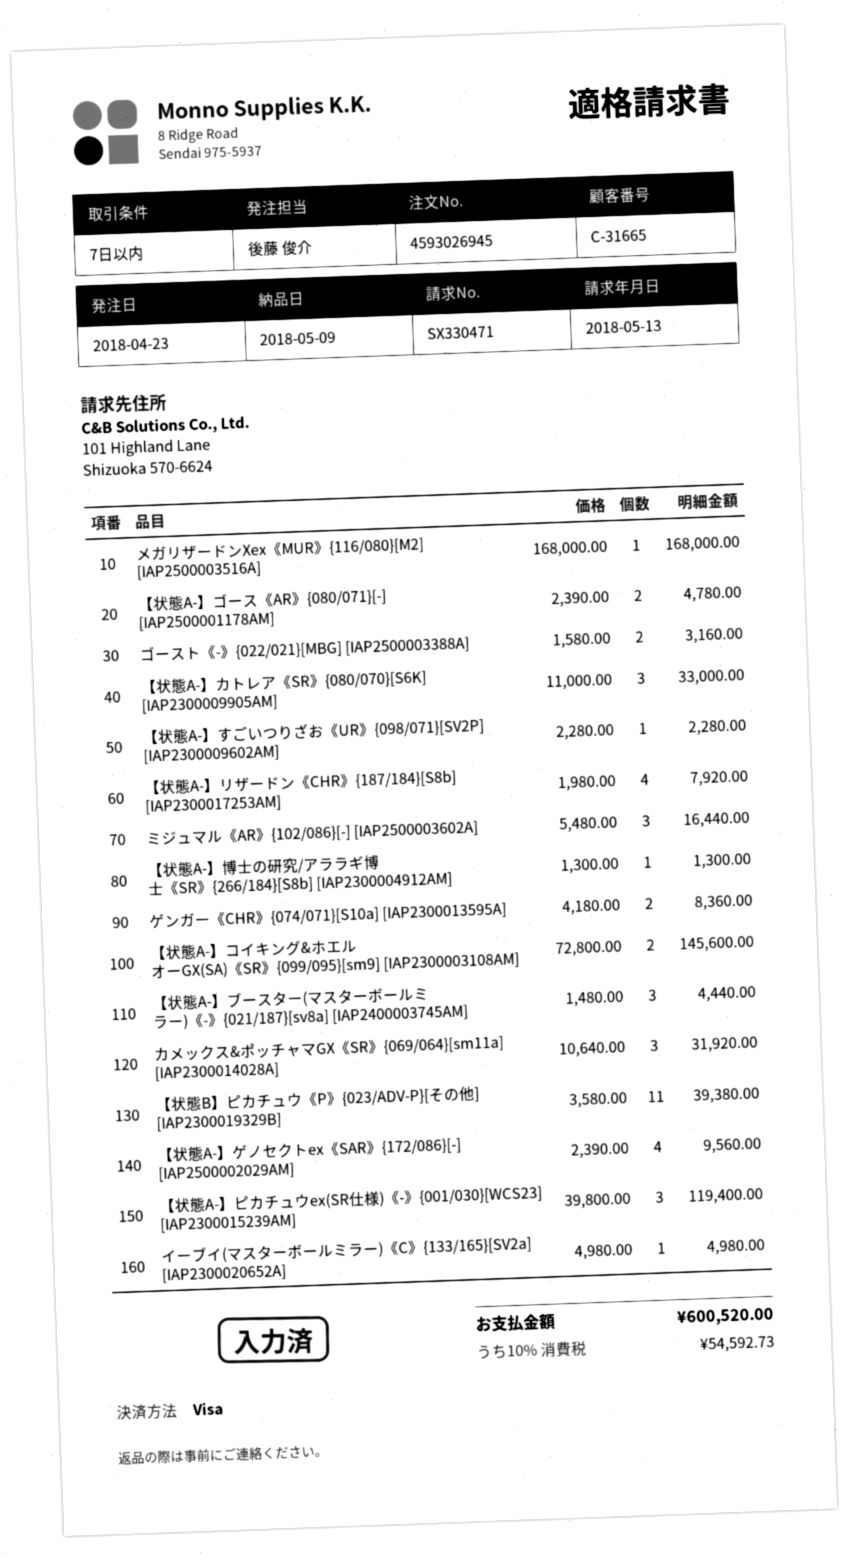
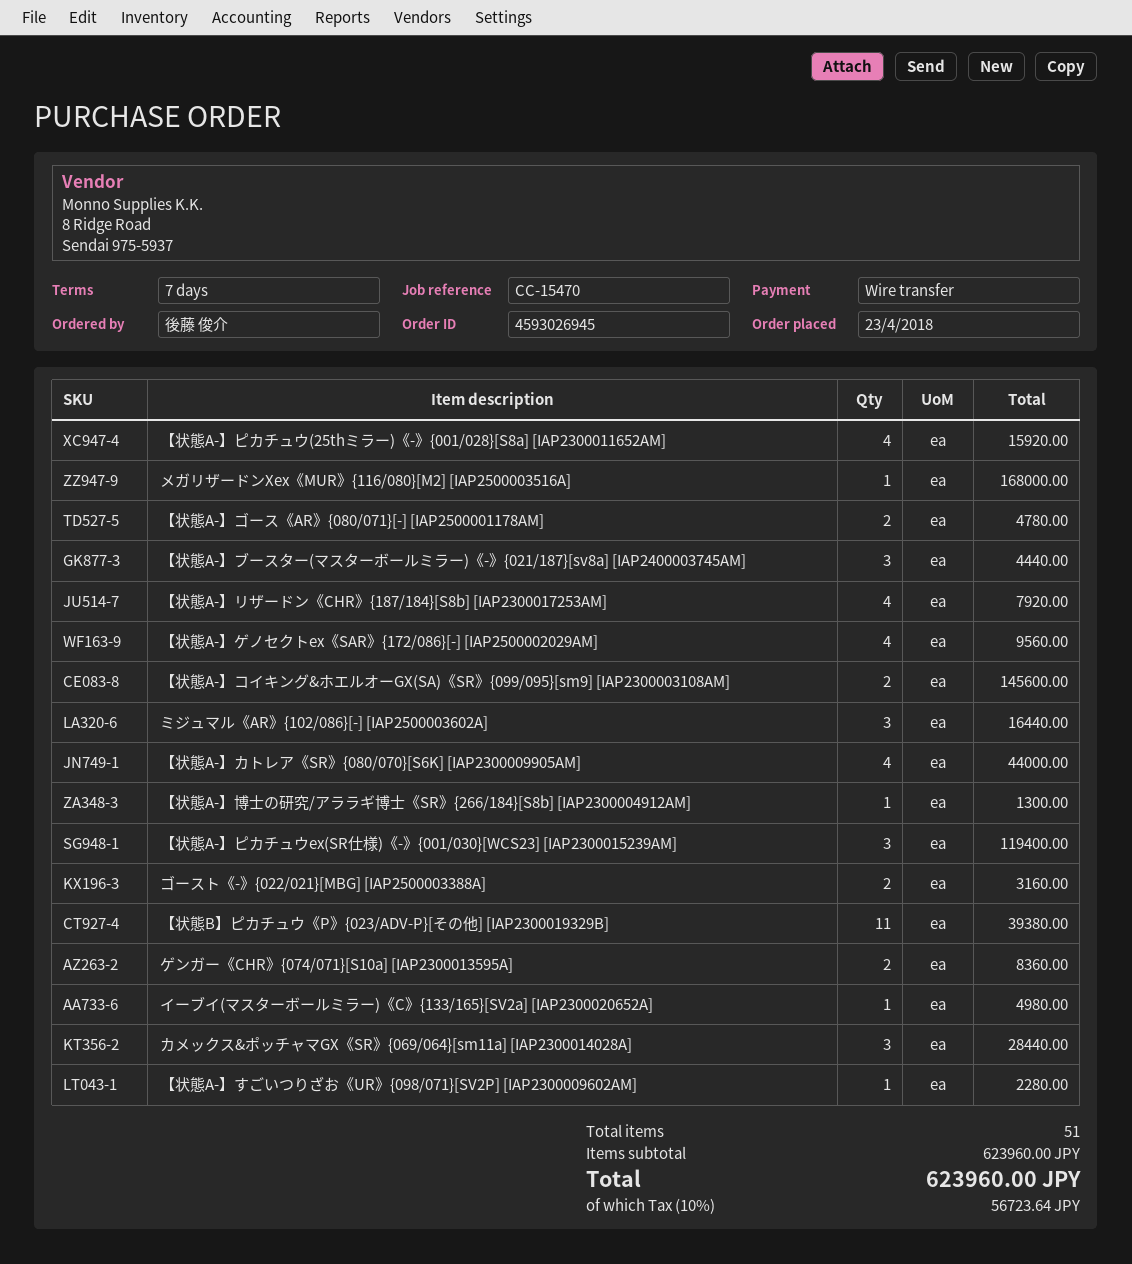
payment method: Visa -> bank transfer
【状態A-】カトレア《SR》{080/070}[S6K] [IAP2300009905AM]: 3 for 33000.00 -> 4 for 44000.00
カメックス&ポッチャマGX《SR》{069/064}[sm11a] [IAP2300014028A]: 3 for 31920.00 -> 3 for 28440.00
【状態A-】ピカチュウ(25thミラー)《-》{001/028}[S8a] [IAP2300011652AM]: none -> 4 for 15920.00
tax: 10% = 54592.73 -> 10% = 56723.64
total: 600520.00 -> 623960.00

